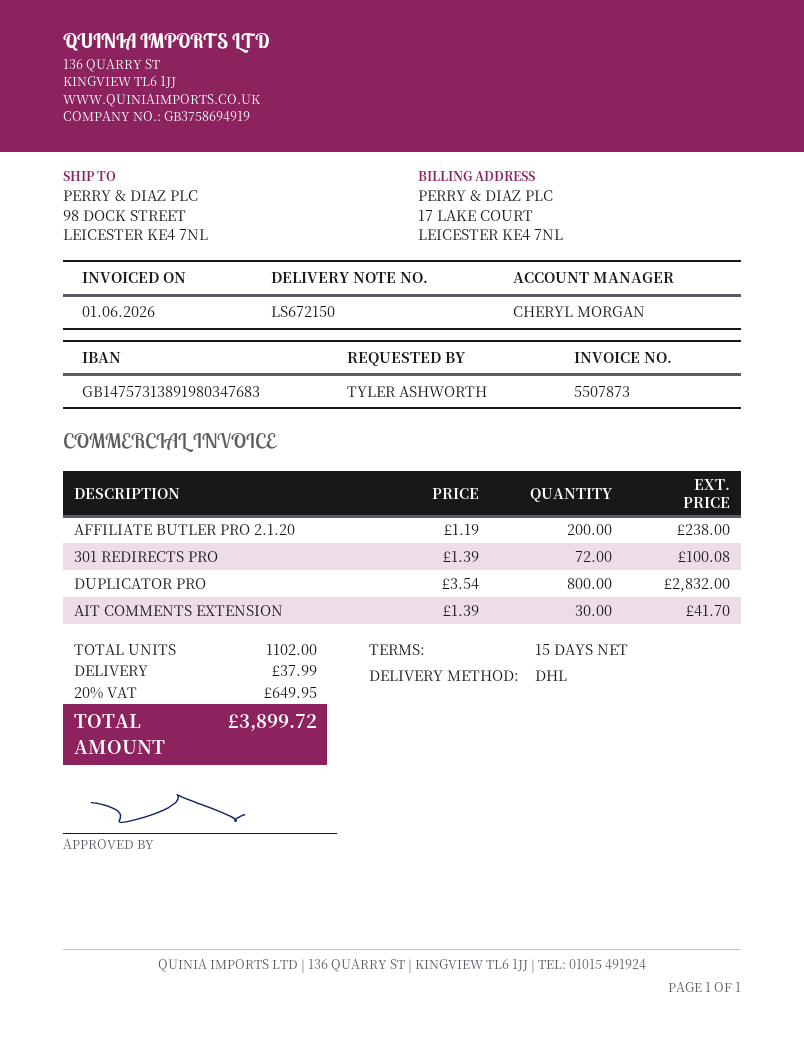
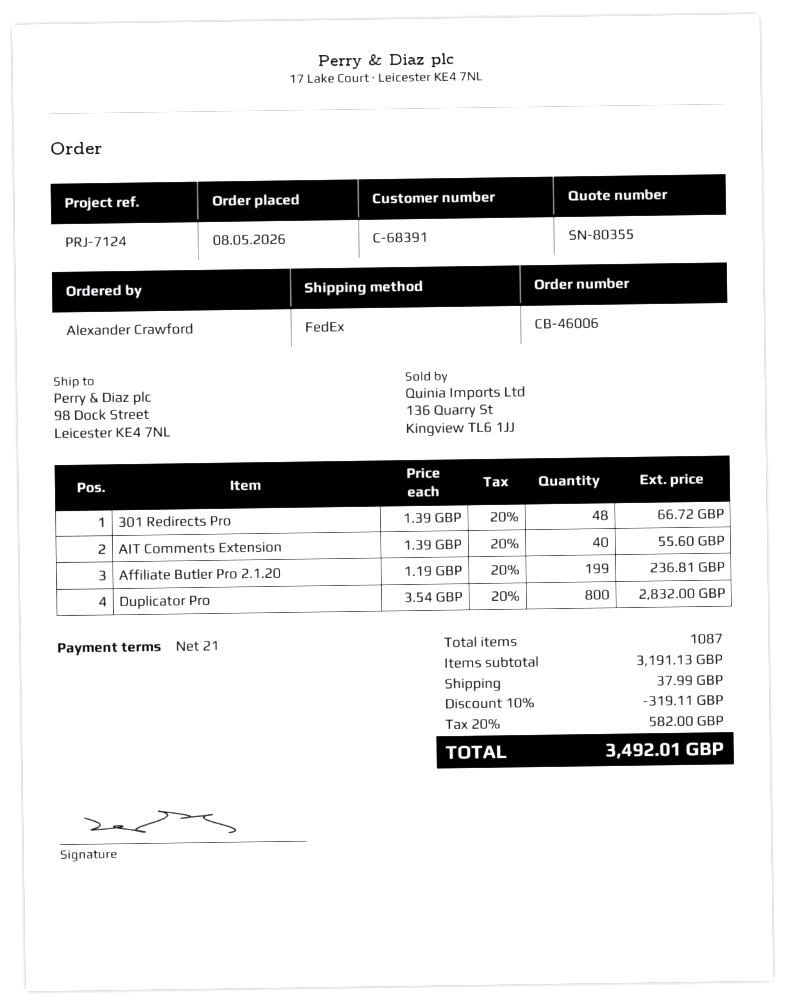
payment terms: 15 days -> 21 days
ordered by: TYLER ASHWORTH -> Alexander Crawford
shipping method: DHL -> FedEx
AFFILIATE BUTLER PRO 2.1.20: 200 x 1.19 = 238.00 -> 199 x 1.19 = 236.81
301 REDIRECTS PRO: 72 x 1.39 = 100.08 -> 48 x 1.39 = 66.72
AIT COMMENTS EXTENSION: 30 x 1.39 = 41.70 -> 40 x 1.39 = 55.60
total quantity: 1102 -> 1087
discount: none -> 10% = 319.11
tax: 20% = 649.95 -> 20% = 582.00
total: 3899.72 -> 3492.01

